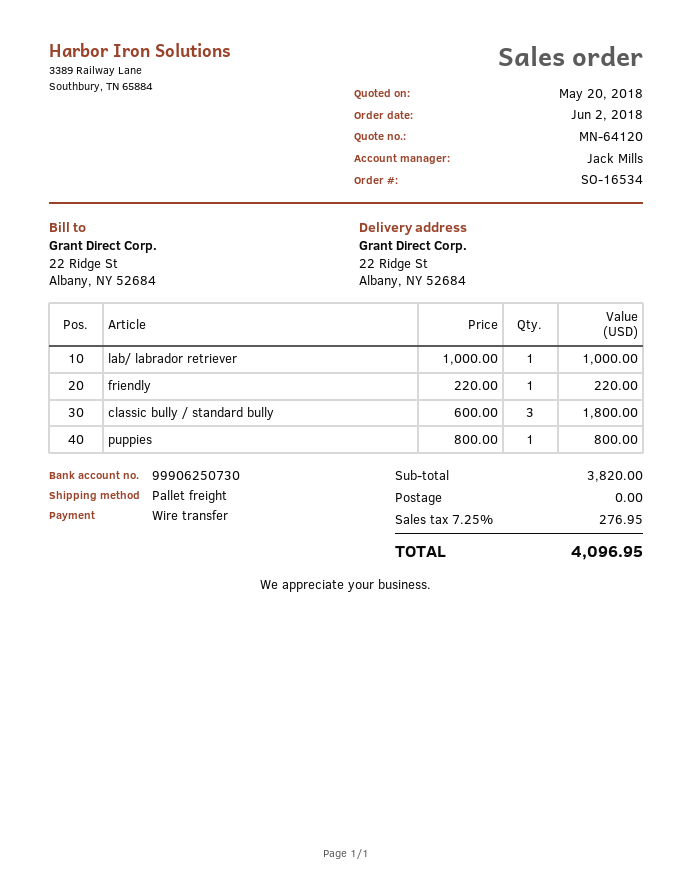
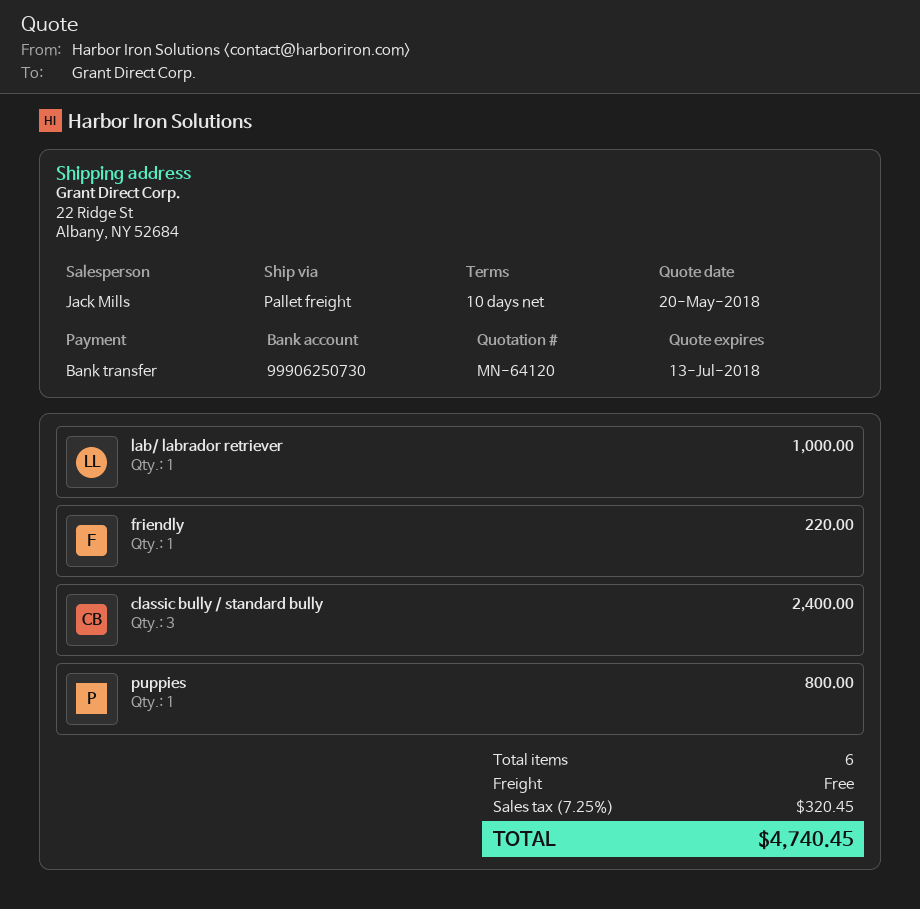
classic bully / standard bully: 3 for 1800.00 -> 3 for 2400.00
tax: 7.25% = 276.95 -> 7.25% = 320.45
total: 4096.95 -> 4740.45

